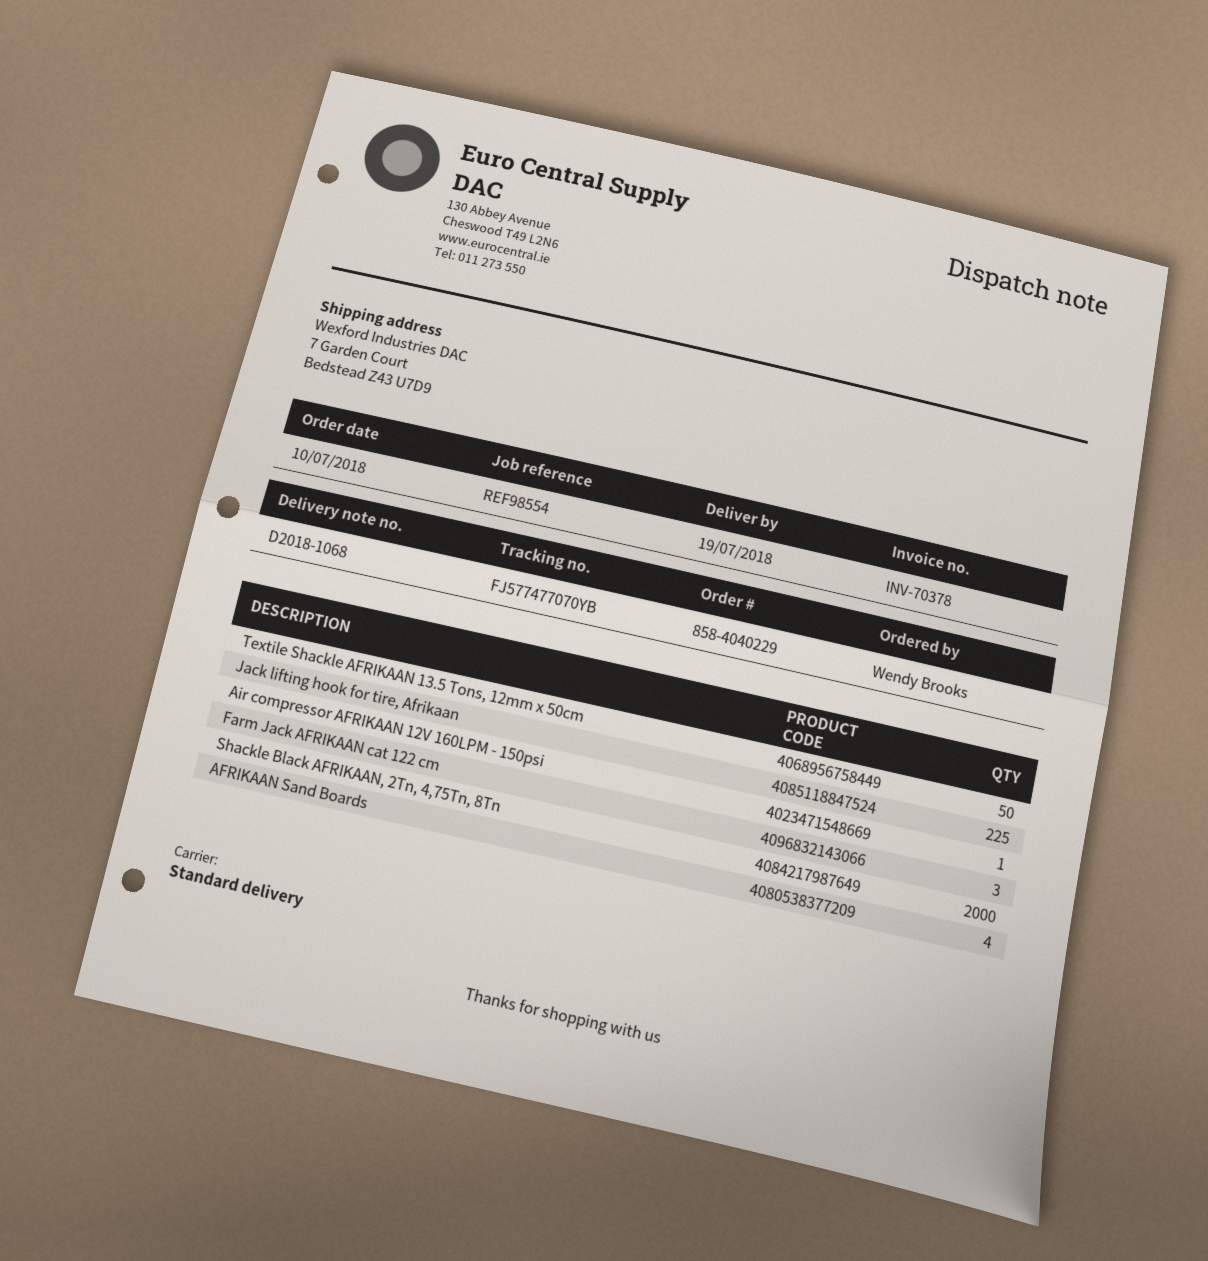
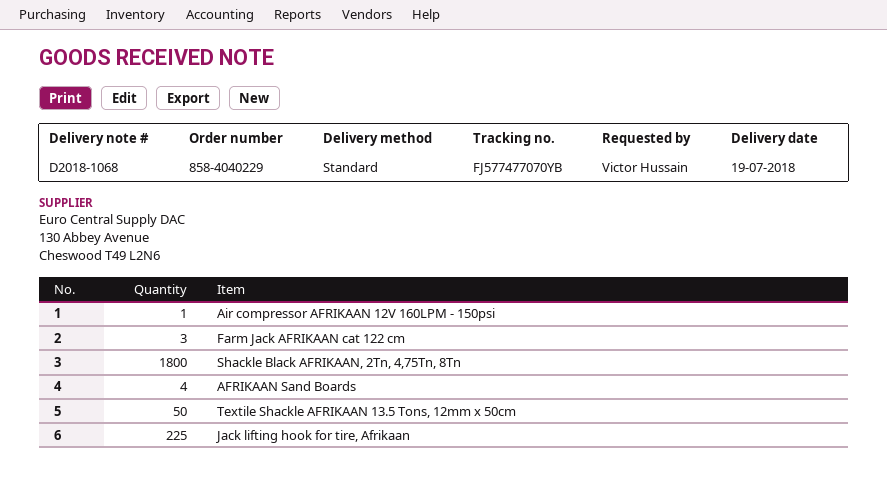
ordered by: Wendy Brooks -> Victor Hussain
Shackle Black AFRIKAAN, 2Tn, 4,75Tn, 8Tn: 2000 -> 1800

